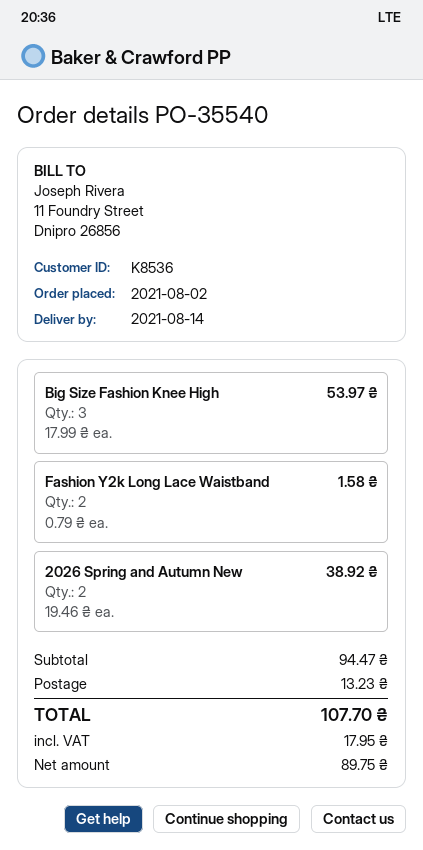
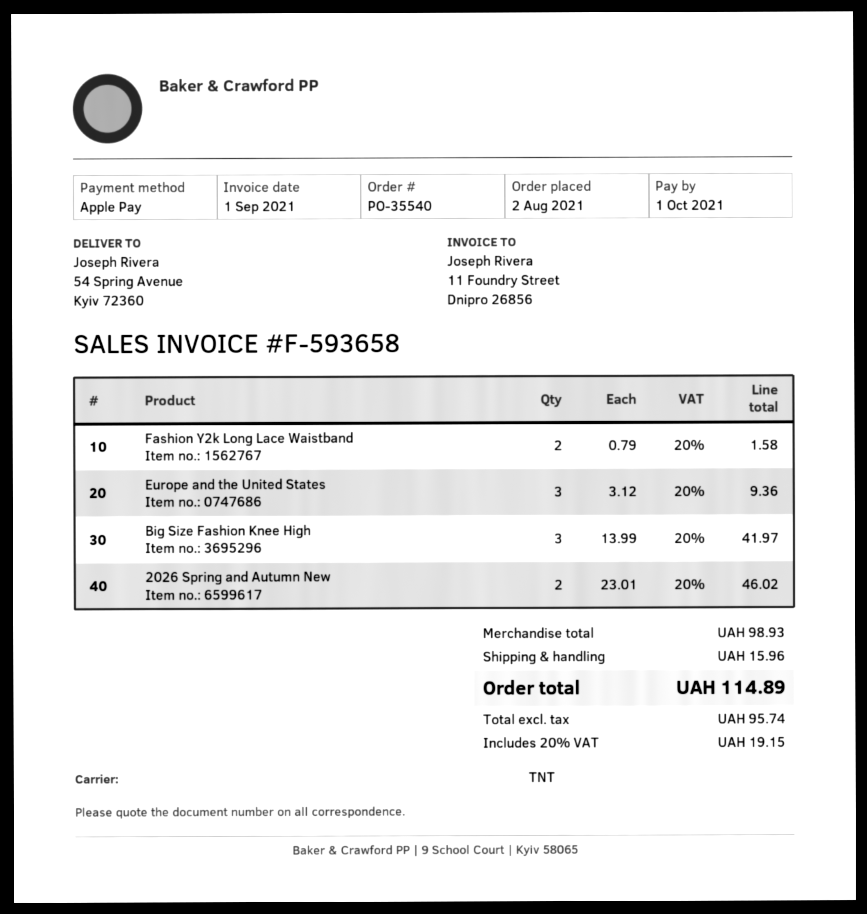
Big Size Fashion Knee High: 3 x 17.99 = 53.97 -> 3 x 13.99 = 41.97
2026 Spring and Autumn New: 2 x 19.46 = 38.92 -> 2 x 23.01 = 46.02
Europe and the United States: none -> 3 x 3.12 = 9.36
subtotal: 94.47 -> 98.93
shipping: 13.23 -> 15.96
net: 89.75 -> 95.74
tax: 17.95 -> 19.15
total: 107.70 -> 114.89

